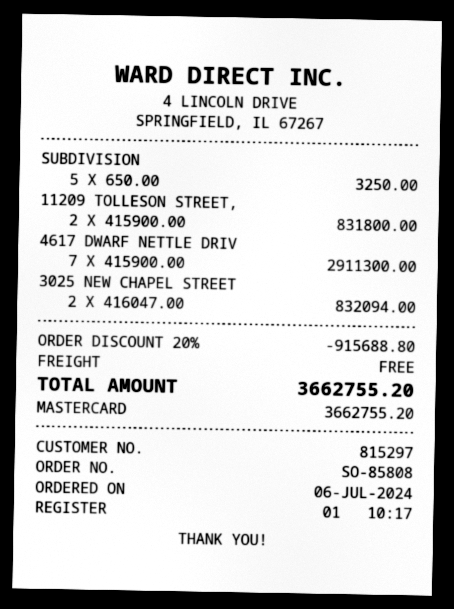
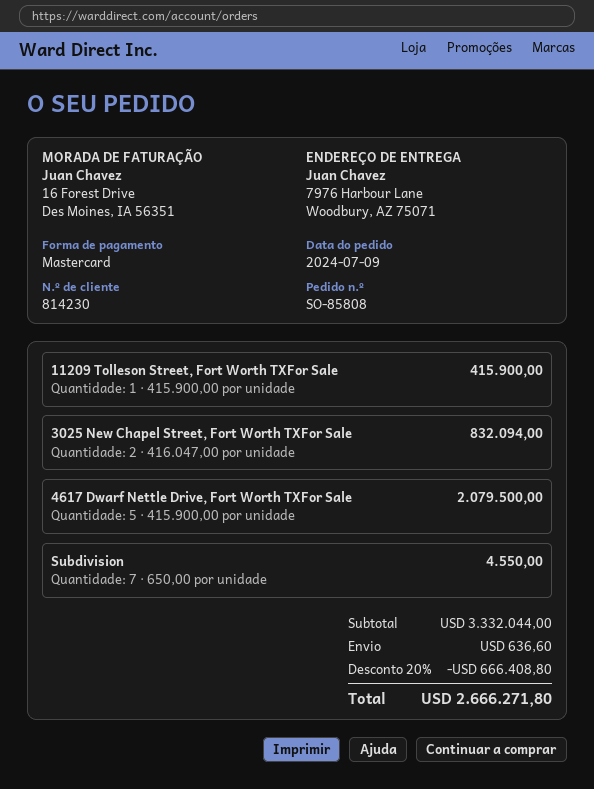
order date: 2024-07-06 -> 2024-07-09
customer number: 815297 -> 814230
SUBDIVISION: 5 x 650.00 = 3250.00 -> 7 x 650.00 = 4550.00
11209 TOLLESON STREET,: 2 x 415900.00 = 831800.00 -> 1 x 415900.00 = 415900.00
4617 DWARF NETTLE DRIV: 7 x 415900.00 = 2911300.00 -> 5 x 415900.00 = 2079500.00
discount: 20% = 915688.80 -> 20% = 666408.80
shipping: 0.00 -> 636.60
total: 3662755.20 -> 2666271.80

